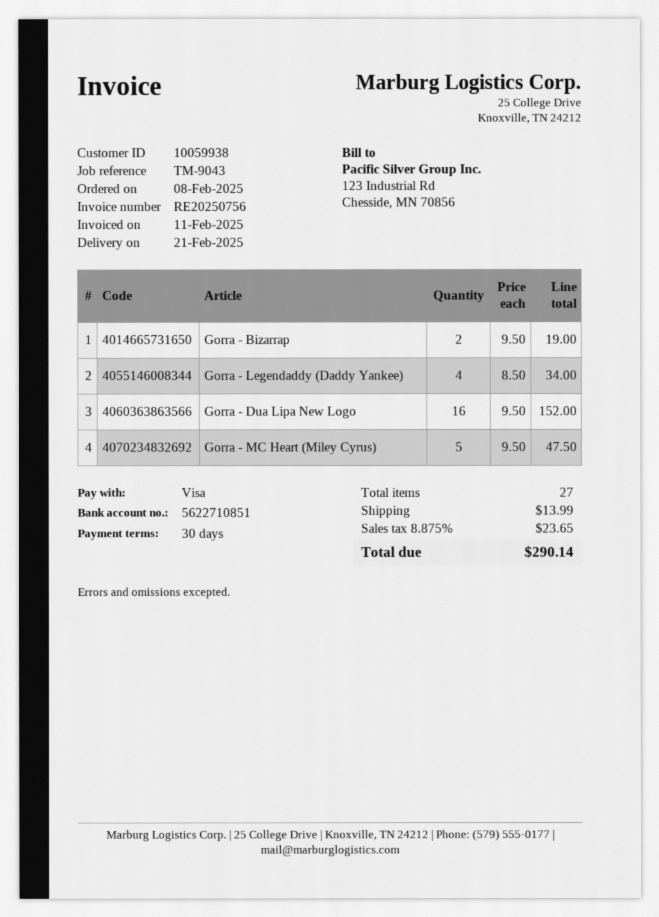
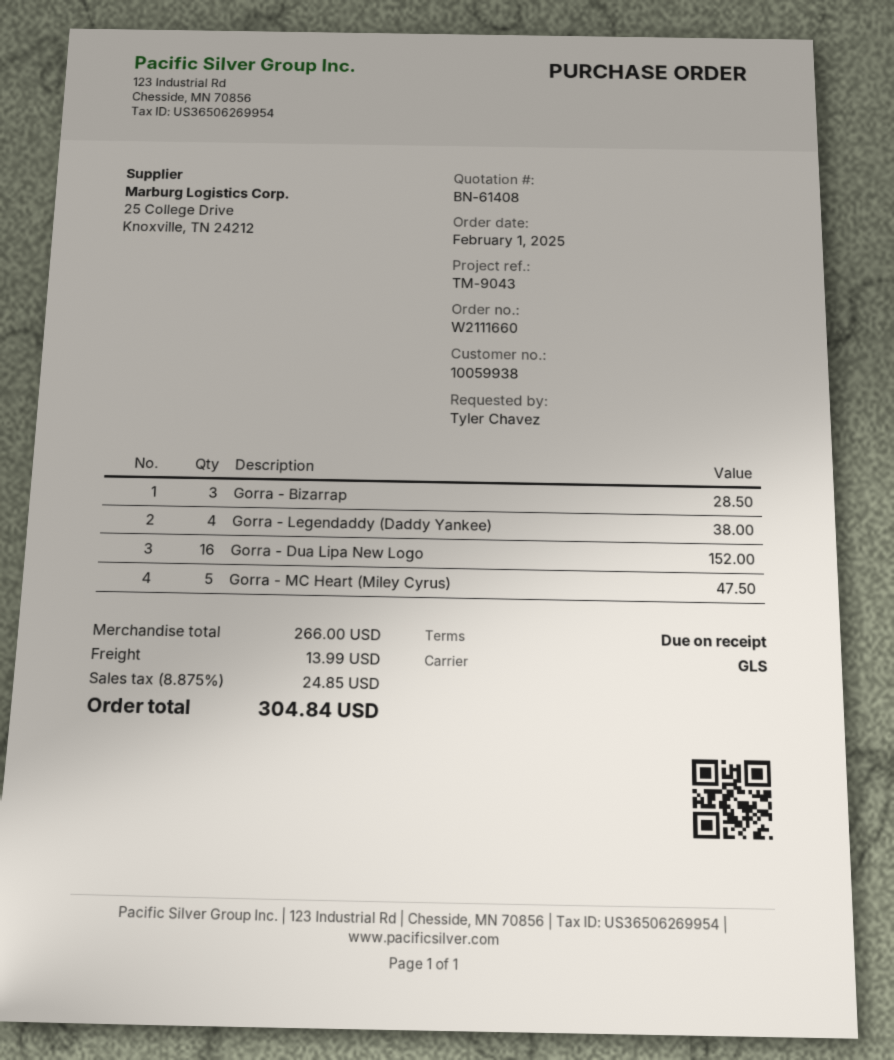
order date: 2025-02-08 -> 2025-02-01
payment terms: 30 days -> on receipt
Gorra - Bizarrap: 2 for 19.00 -> 3 for 28.50
Gorra - Legendaddy (Daddy Yankee): 4 for 34.00 -> 4 for 38.00
tax: 8.875% = 23.65 -> 8.875% = 24.85
total: 290.14 -> 304.84

